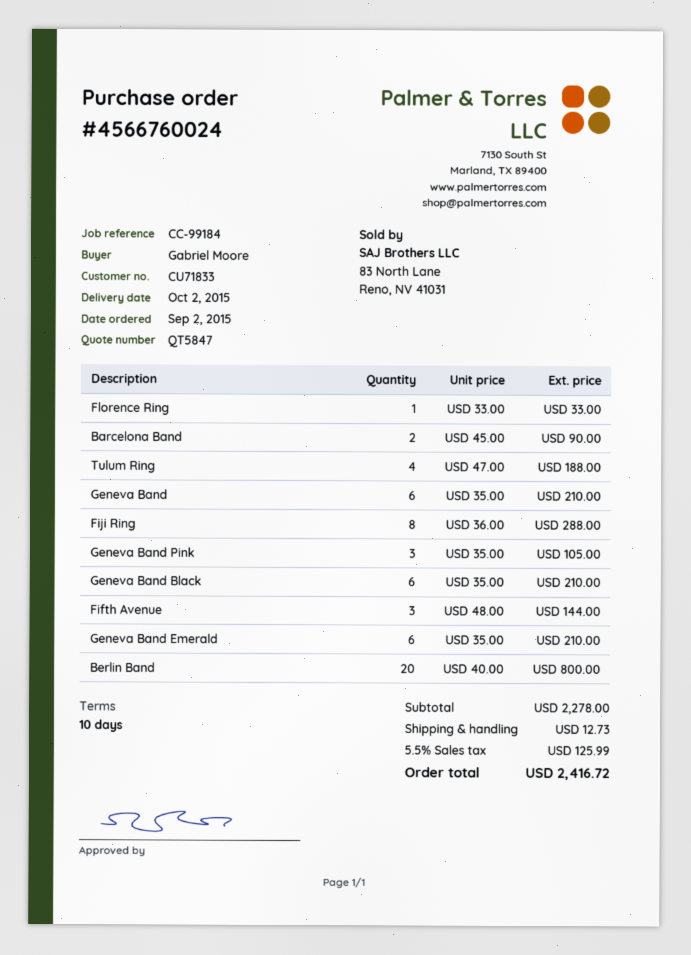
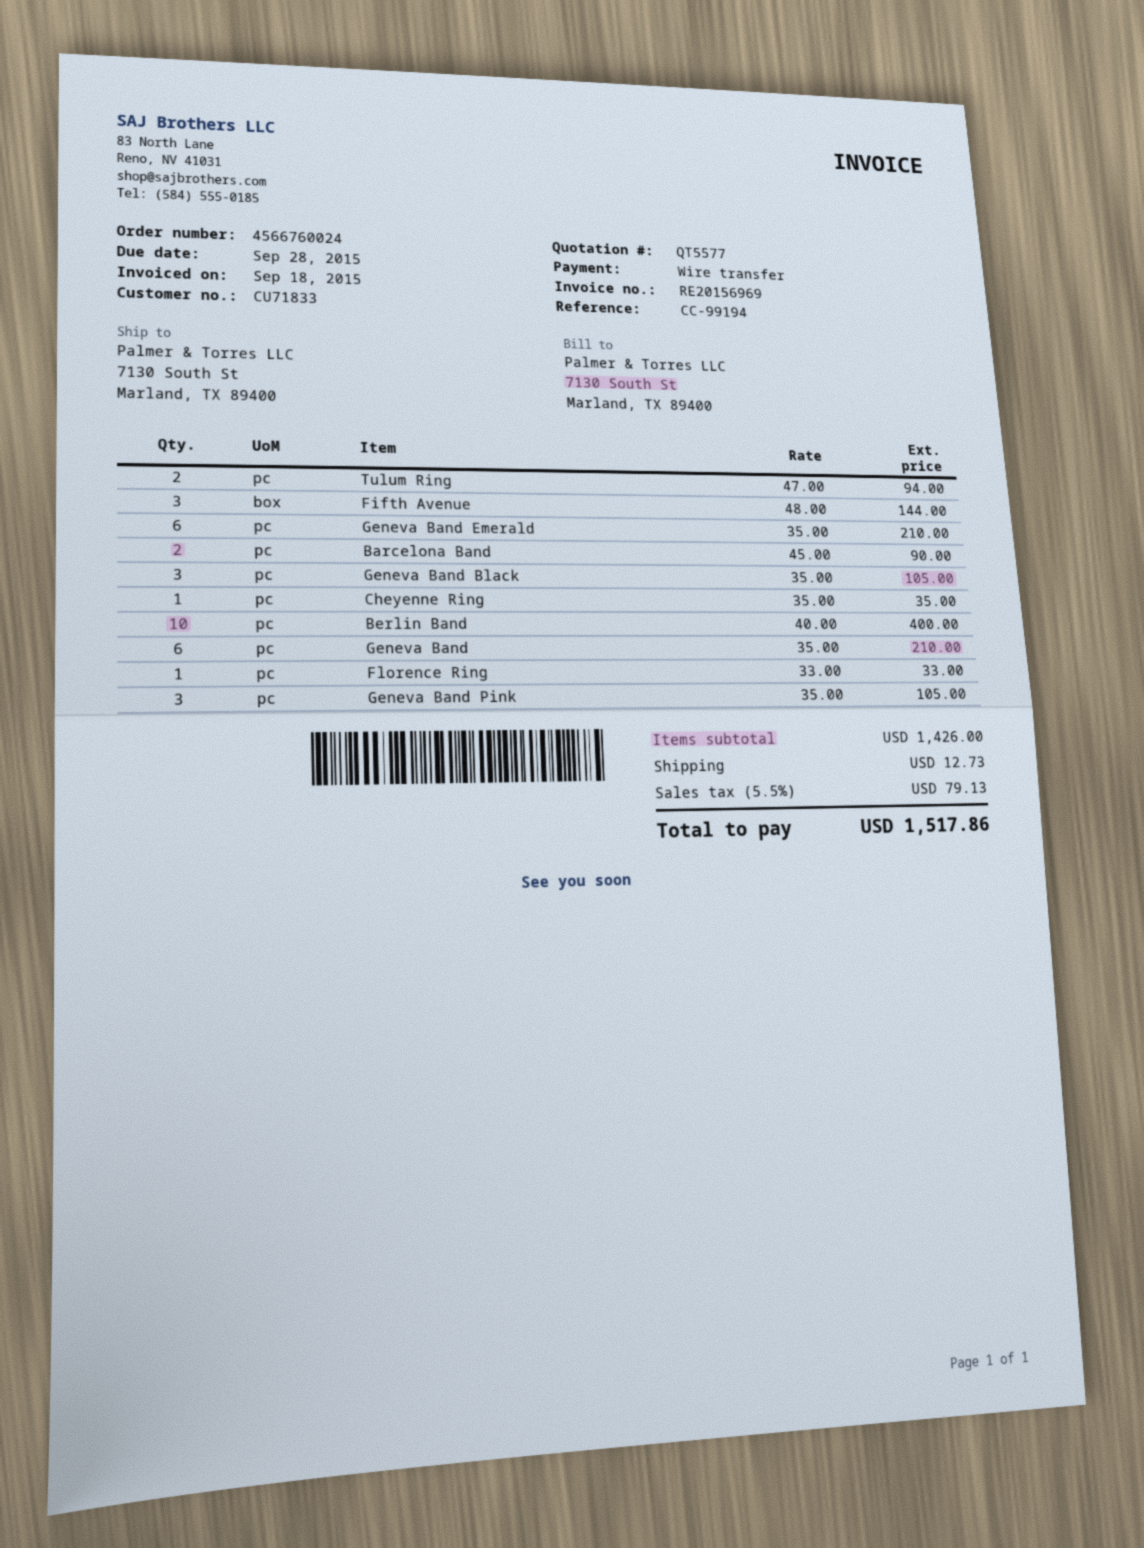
quote number: QT5847 -> QT5577
reference: CC-99184 -> CC-99194
Tulum Ring: 4 x 47.00 = 188.00 -> 2 x 47.00 = 94.00
Fiji Ring: 8 x 36.00 = 288.00 -> none
Geneva Band Black: 6 x 35.00 = 210.00 -> 3 x 35.00 = 105.00
Berlin Band: 20 x 40.00 = 800.00 -> 10 x 40.00 = 400.00
Cheyenne Ring: none -> 1 x 35.00 = 35.00
subtotal: 2278.00 -> 1426.00
tax: 5.5% = 125.99 -> 5.5% = 79.13
total: 2416.72 -> 1517.86

